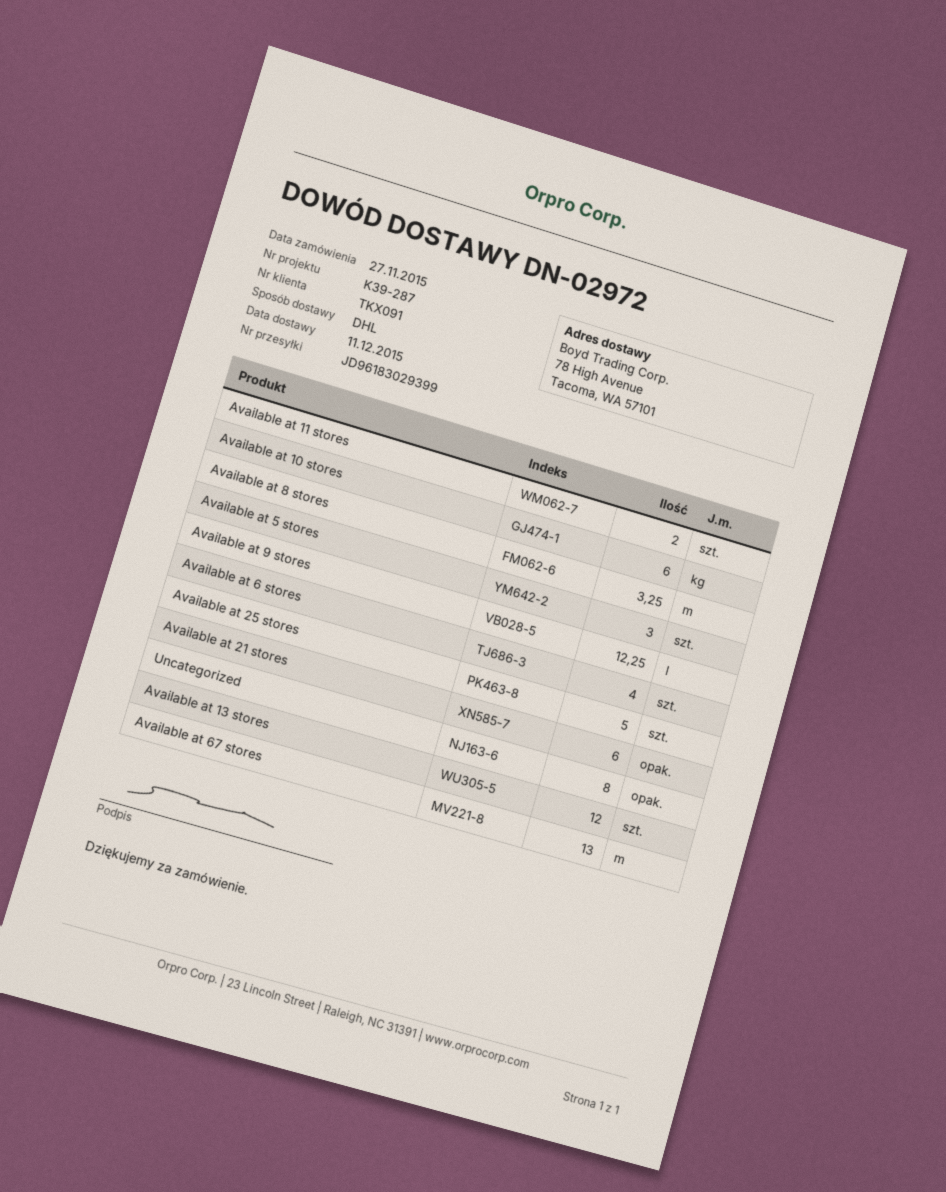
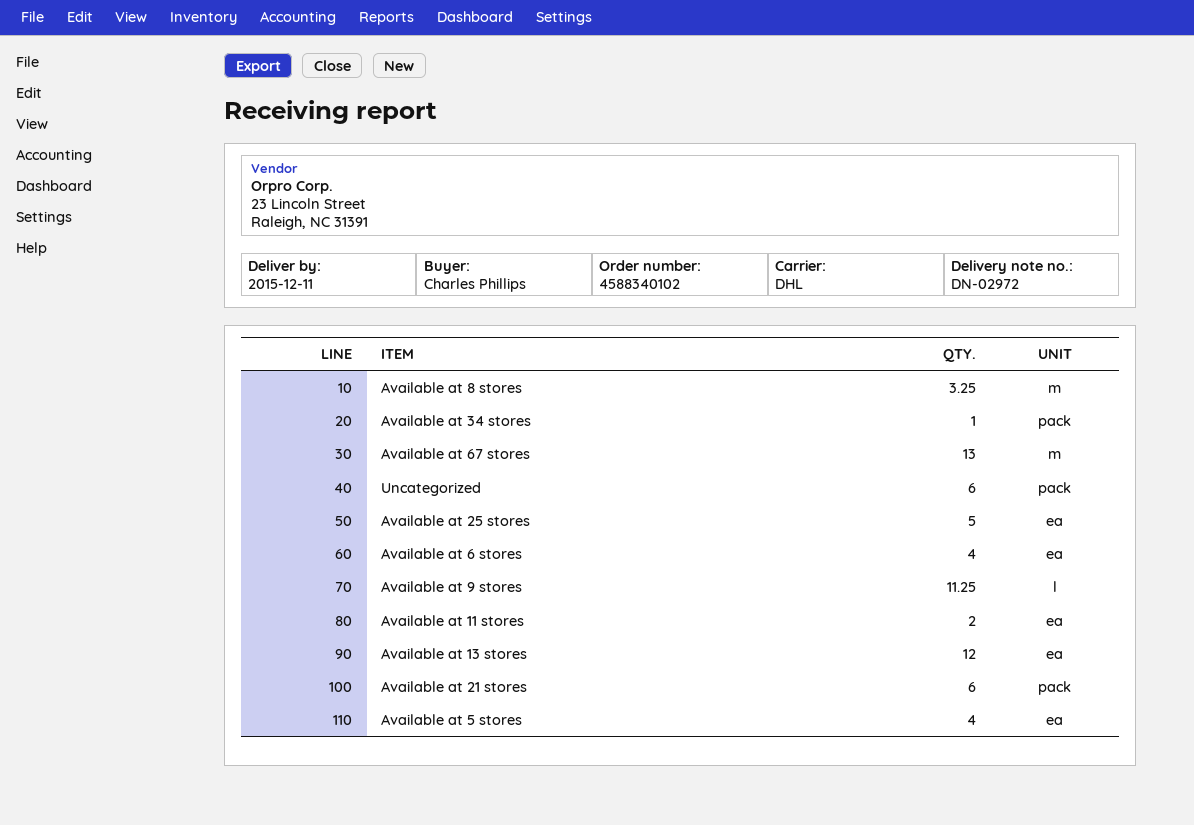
Available at 10 stores: 6 -> none
Available at 5 stores: 3 -> 4
Available at 9 stores: 12.25 -> 11.25
Uncategorized: 8 -> 6
Available at 34 stores: none -> 1

